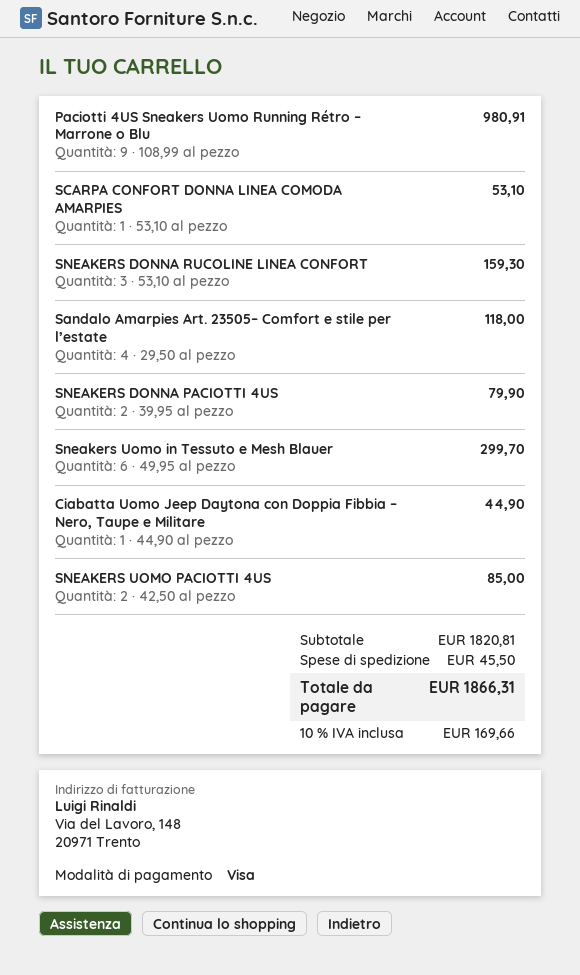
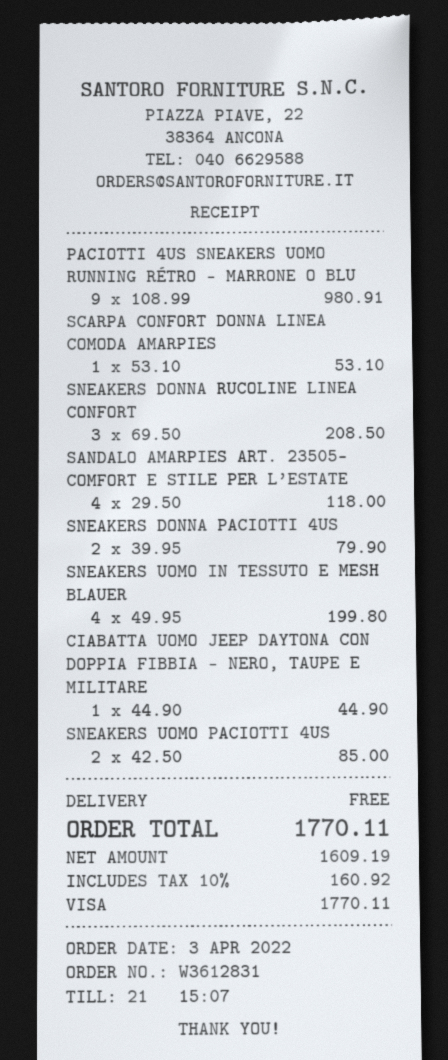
SNEAKERS DONNA RUCOLINE LINEA CONFORT: 3 x 53.10 = 159.30 -> 3 x 69.50 = 208.50
Sneakers Uomo in Tessuto e Mesh Blauer: 6 x 49.95 = 299.70 -> 4 x 49.95 = 199.80
shipping: 45.50 -> 0.00
tax: 10% = 169.66 -> 10% = 160.92
total: 1866.31 -> 1770.11

